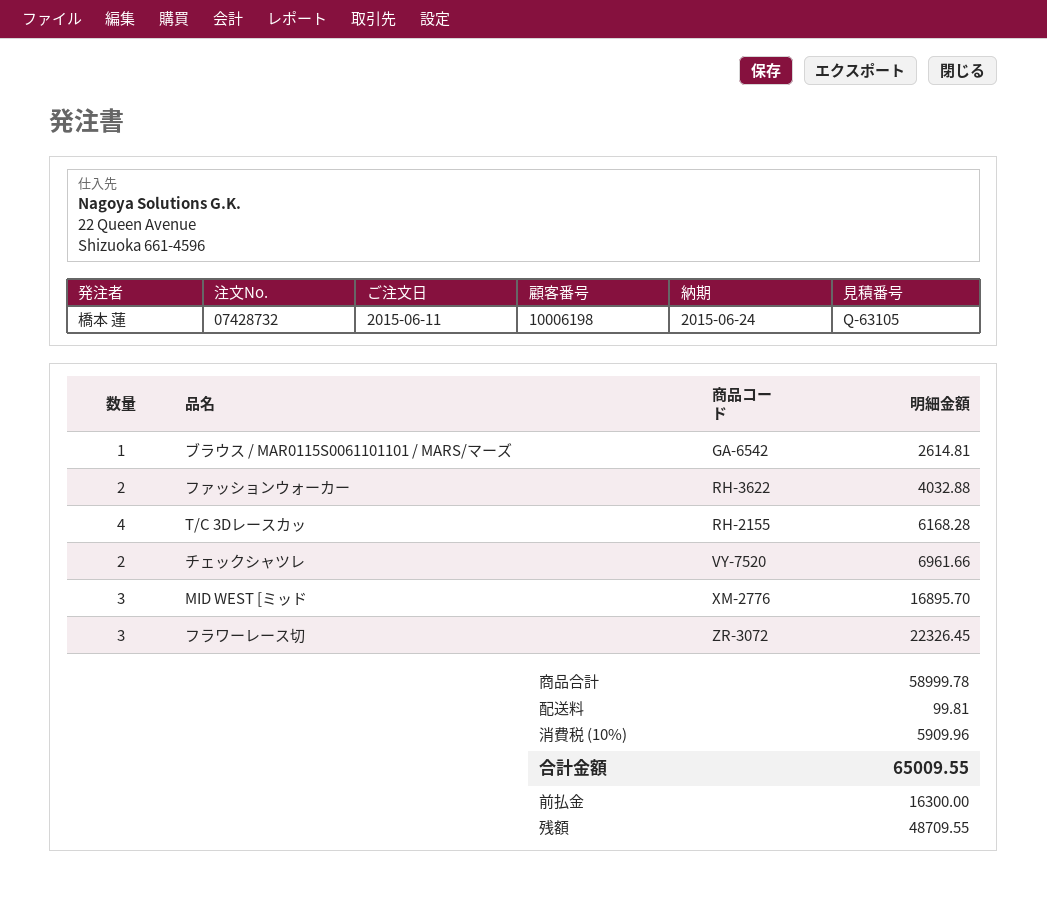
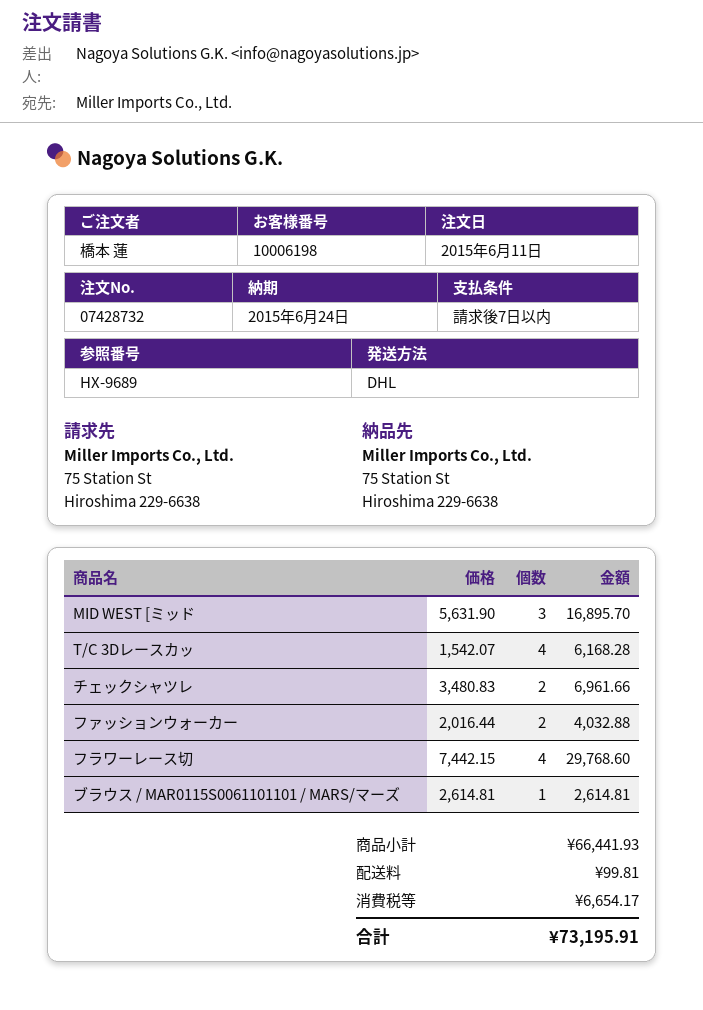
フラワーレース切: 3 for 22326.45 -> 4 for 29768.60
subtotal: 58999.78 -> 66441.93
tax: 5909.96 -> 6654.17
total: 65009.55 -> 73195.91

